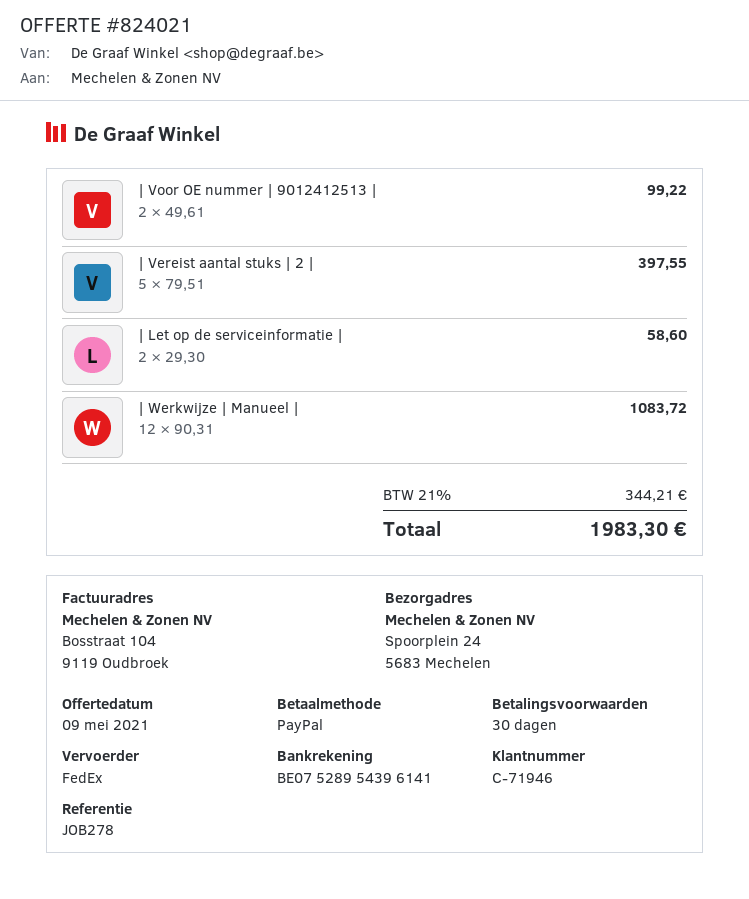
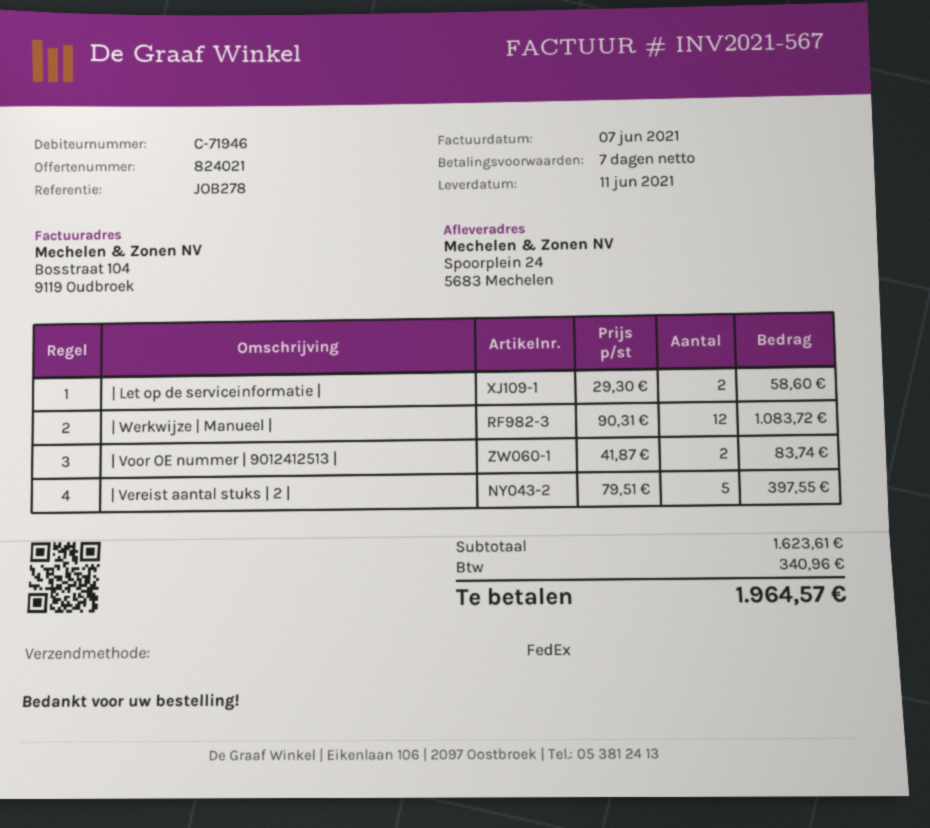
payment terms: 30 days -> 7 days
| Voor OE nummer | 9012412513 |: 2 x 49.61 = 99.22 -> 2 x 41.87 = 83.74
tax: 344.21 -> 340.96
total: 1983.30 -> 1964.57

